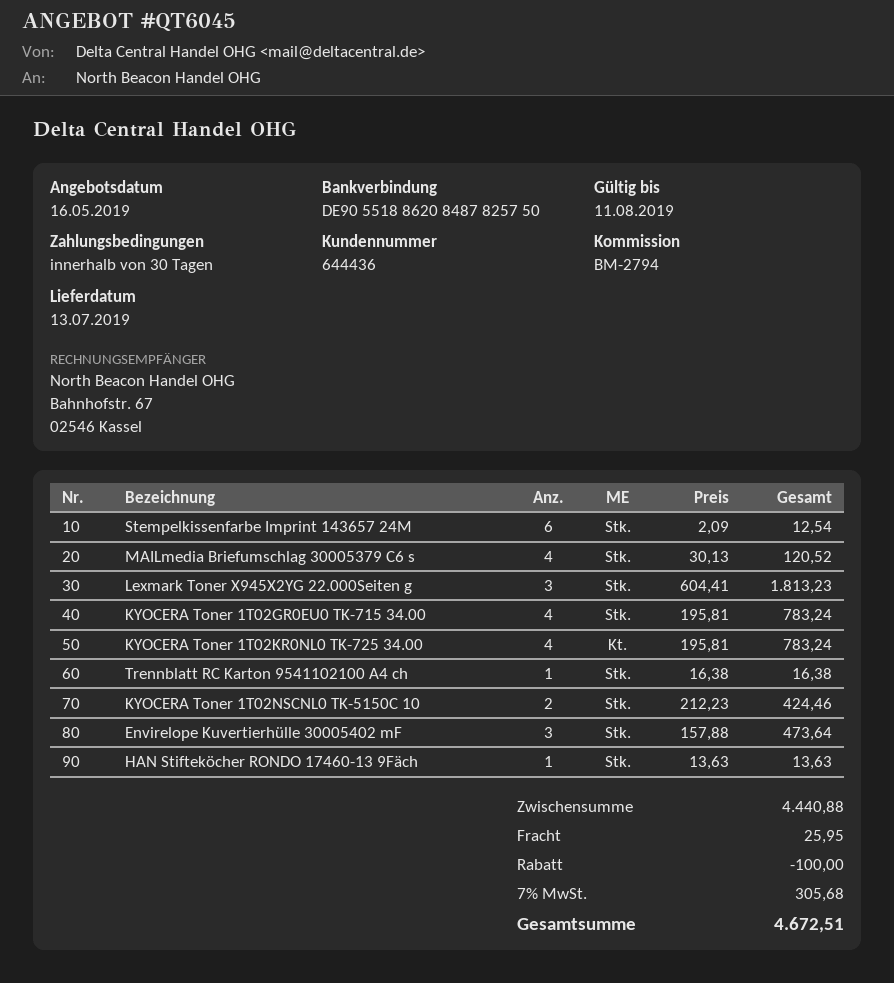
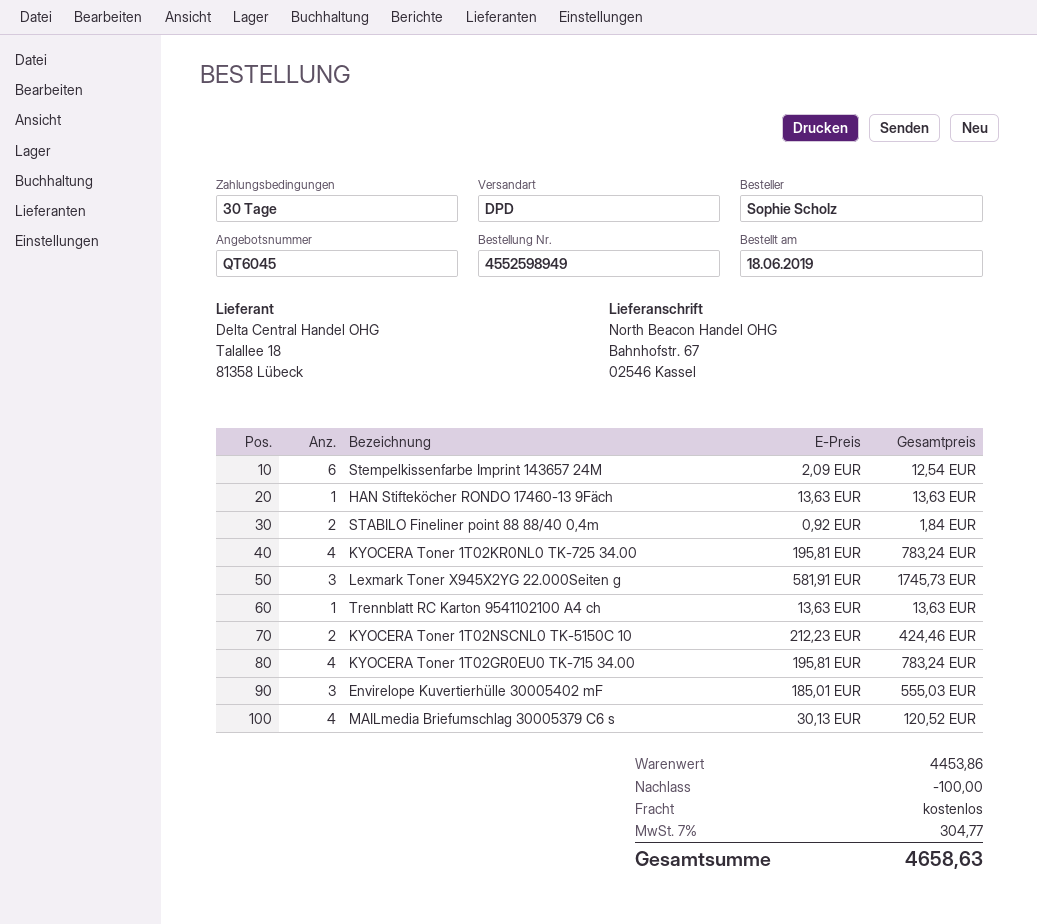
Lexmark Toner X945X2YG 22.000Seiten g: 3 x 604.41 = 1813.23 -> 3 x 581.91 = 1745.73
Trennblatt RC Karton 9541102100 A4 ch: 1 x 16.38 = 16.38 -> 1 x 13.63 = 13.63
Envirelope Kuvertierhülle 30005402 mF: 3 x 157.88 = 473.64 -> 3 x 185.01 = 555.03
STABILO Fineliner point 88 88/40 0,4m: none -> 2 x 0.92 = 1.84
subtotal: 4440.88 -> 4453.86
shipping: 25.95 -> 0.00
tax: 7% = 305.68 -> 7% = 304.77
total: 4672.51 -> 4658.63

